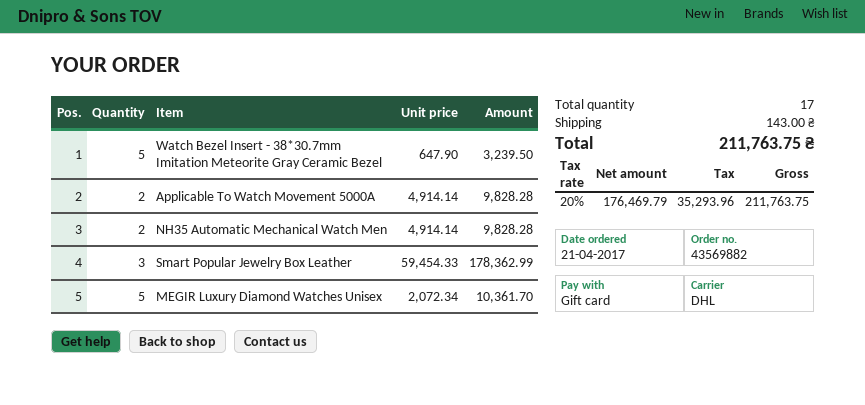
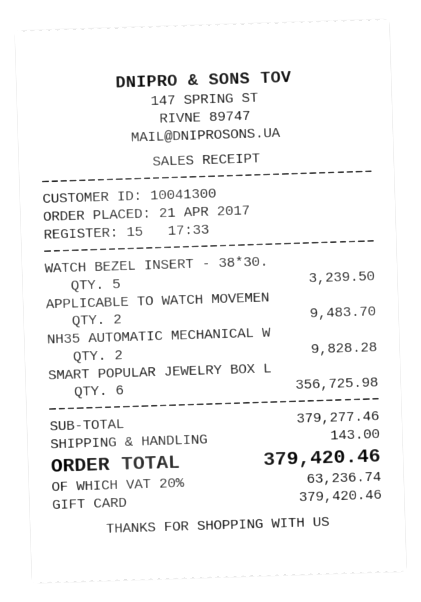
Applicable To Watch Movement 5000A: 2 for 9828.28 -> 2 for 9483.70
Smart Popular Jewelry Box Leather: 3 for 178362.99 -> 6 for 356725.98
MEGIR Luxury Diamond Watches Unisex: 5 for 10361.70 -> none
tax: 20% = 35293.96 -> 20% = 63236.74
total: 211763.75 -> 379420.46

